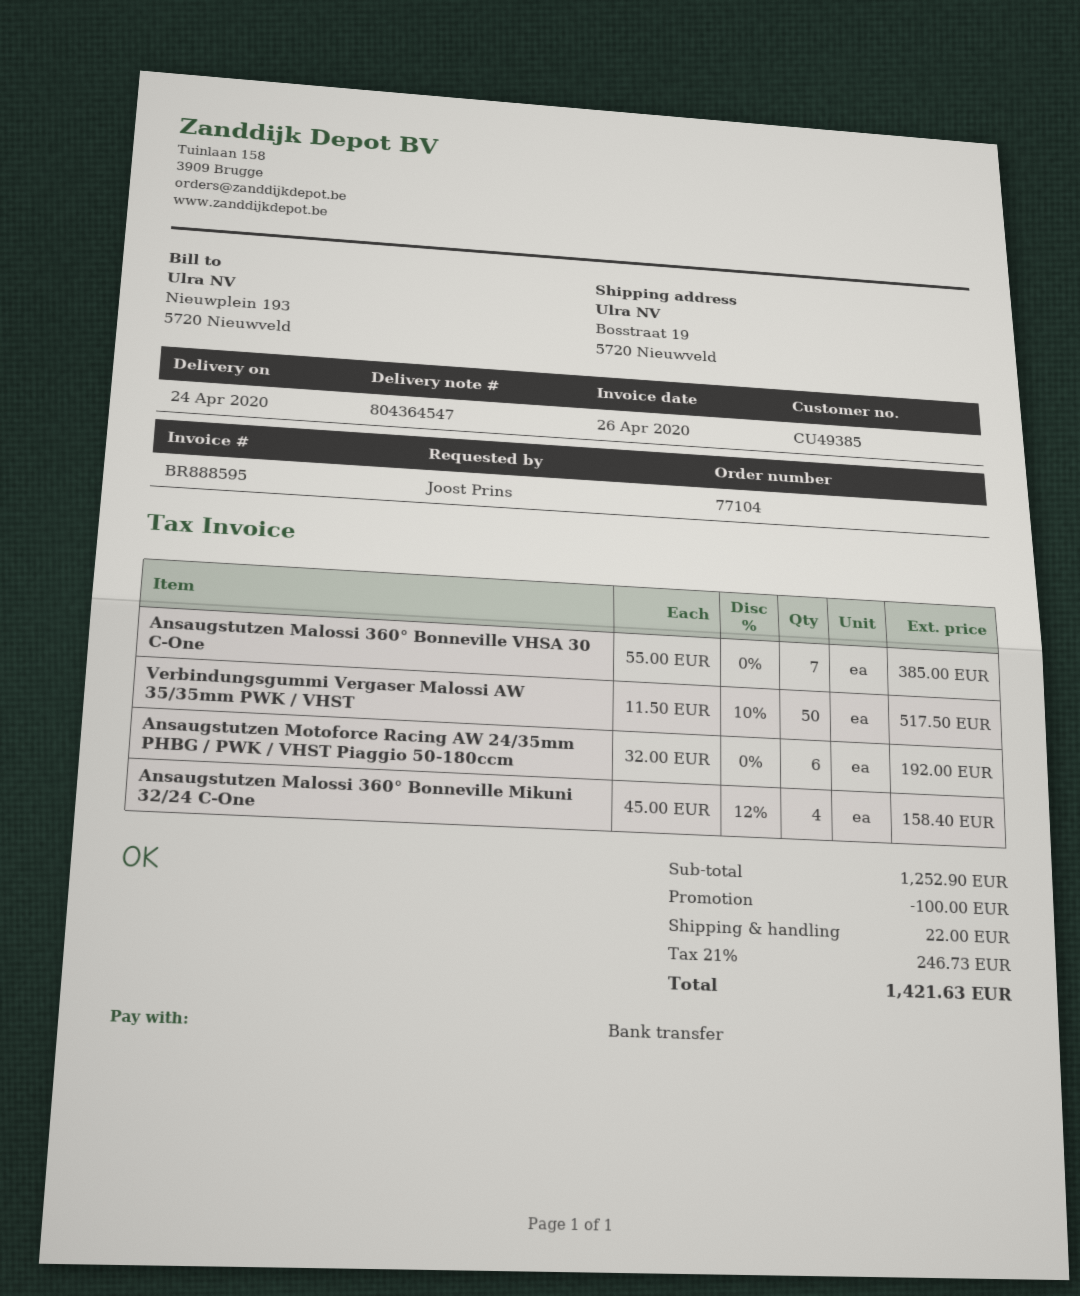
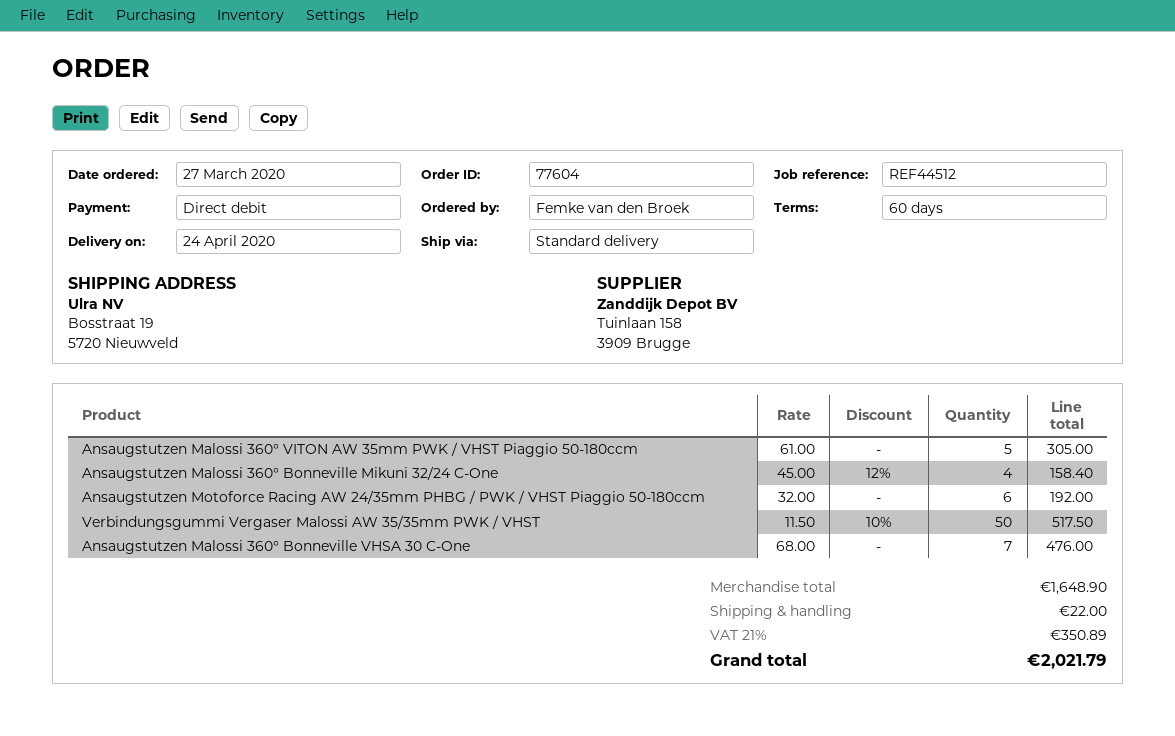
order number: 77104 -> 77604
ordered by: Joost Prins -> Femke van den Broek
payment method: bank transfer -> direct debit
Ansaugstutzen Malossi 360° Bonneville VHSA 30 C-One: 7 x 55.00 = 385.00 -> 7 x 68.00 = 476.00
Ansaugstutzen Malossi 360° VITON AW 35mm PWK / VHST Piaggio 50-180ccm: none -> 5 x 61.00 = 305.00
subtotal: 1252.90 -> 1648.90
discount: 100.00 -> none
tax: 21% = 246.73 -> 21% = 350.89
total: 1421.63 -> 2021.79

